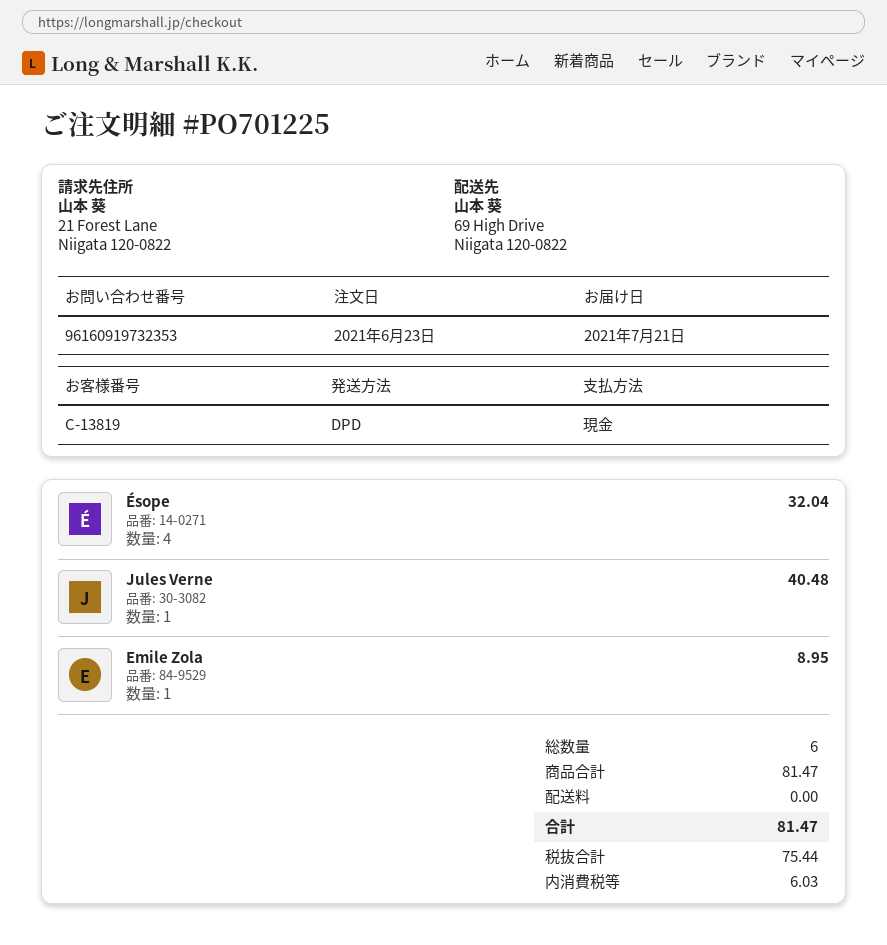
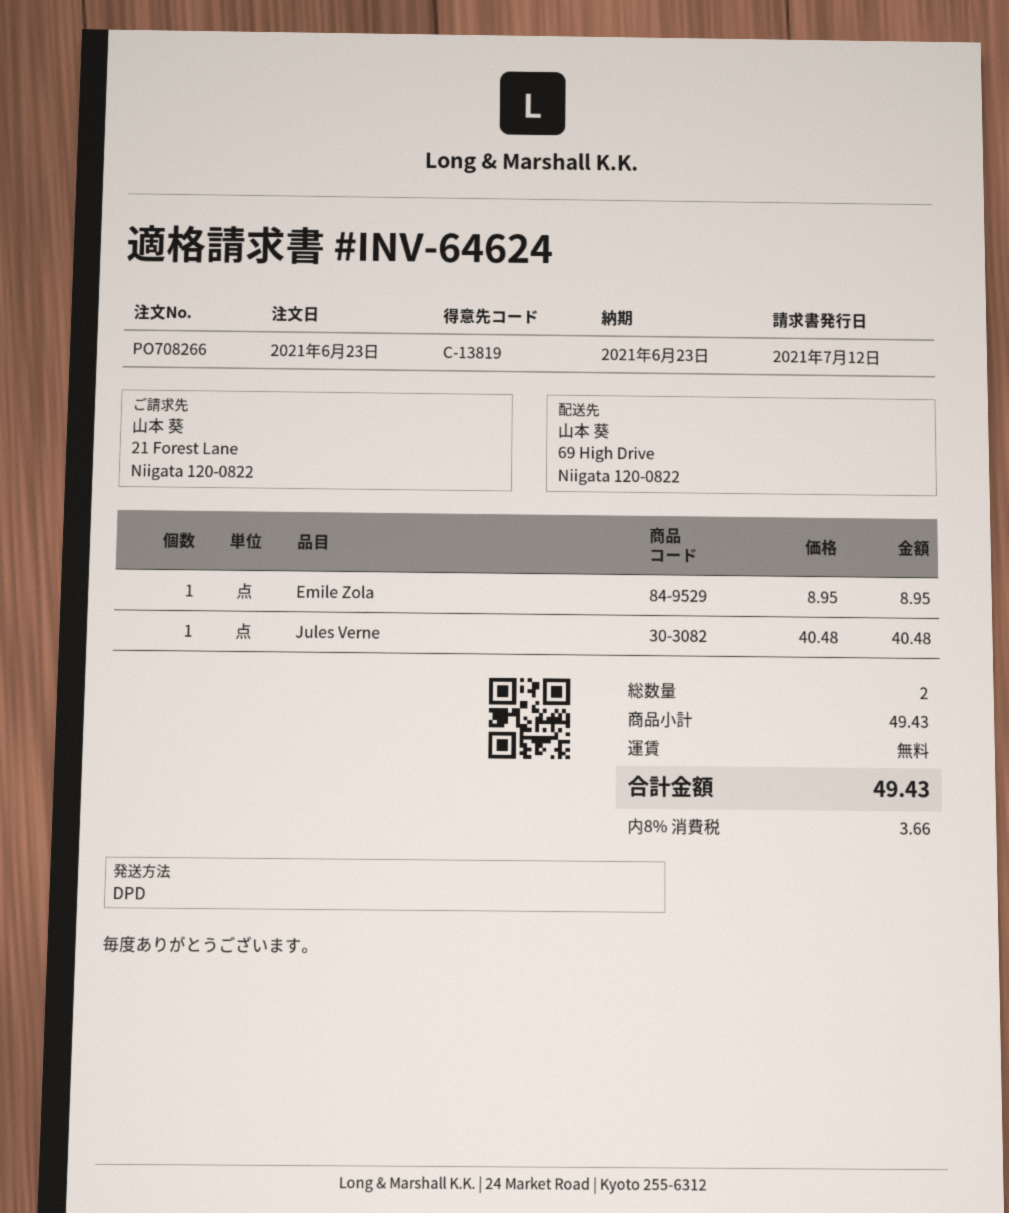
order number: PO701225 -> PO708266
delivery date: 2021-07-21 -> 2021-06-23
Ésope: 4 for 32.04 -> none
total quantity: 6 -> 2
subtotal: 81.47 -> 49.43
tax: 6.03 -> 3.66
total: 81.47 -> 49.43

